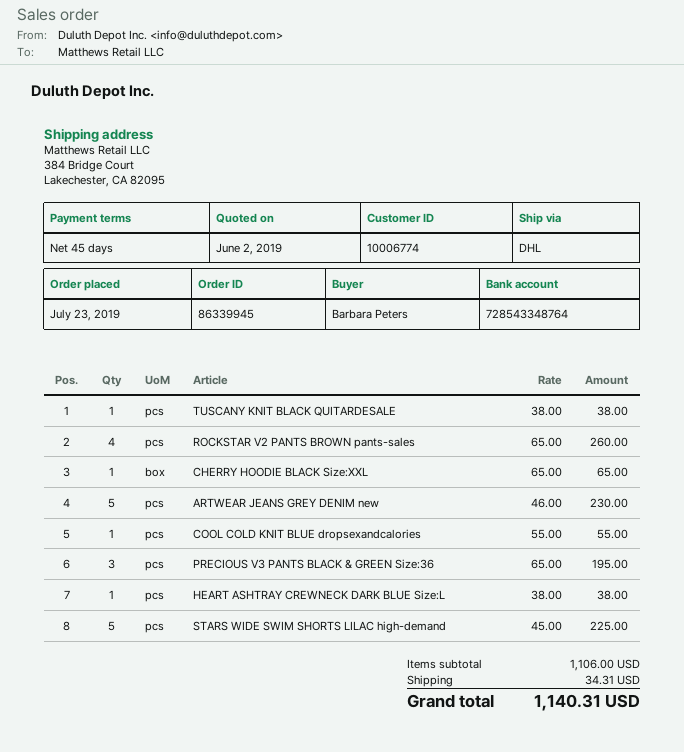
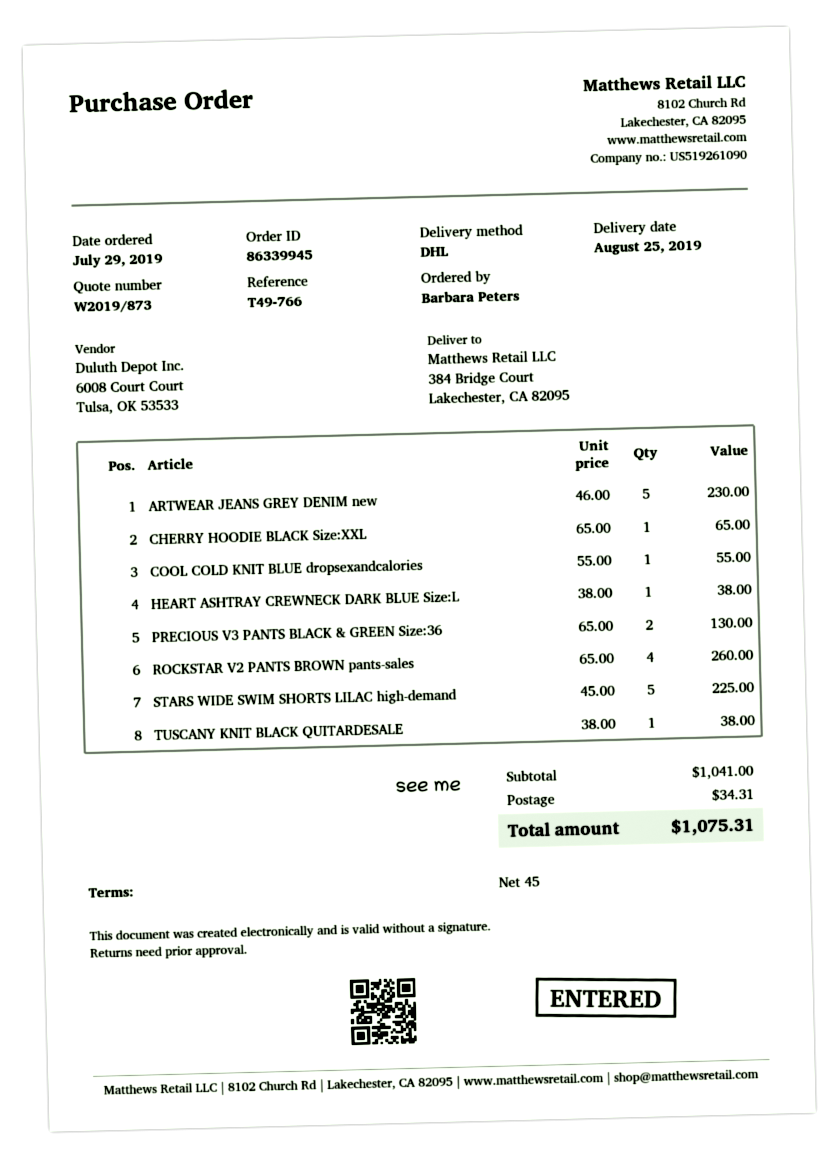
order date: 2019-07-23 -> 2019-07-29
PRECIOUS V3 PANTS BLACK & GREEN Size:36: 3 x 65.00 = 195.00 -> 2 x 65.00 = 130.00
subtotal: 1106.00 -> 1041.00
total: 1140.31 -> 1075.31

